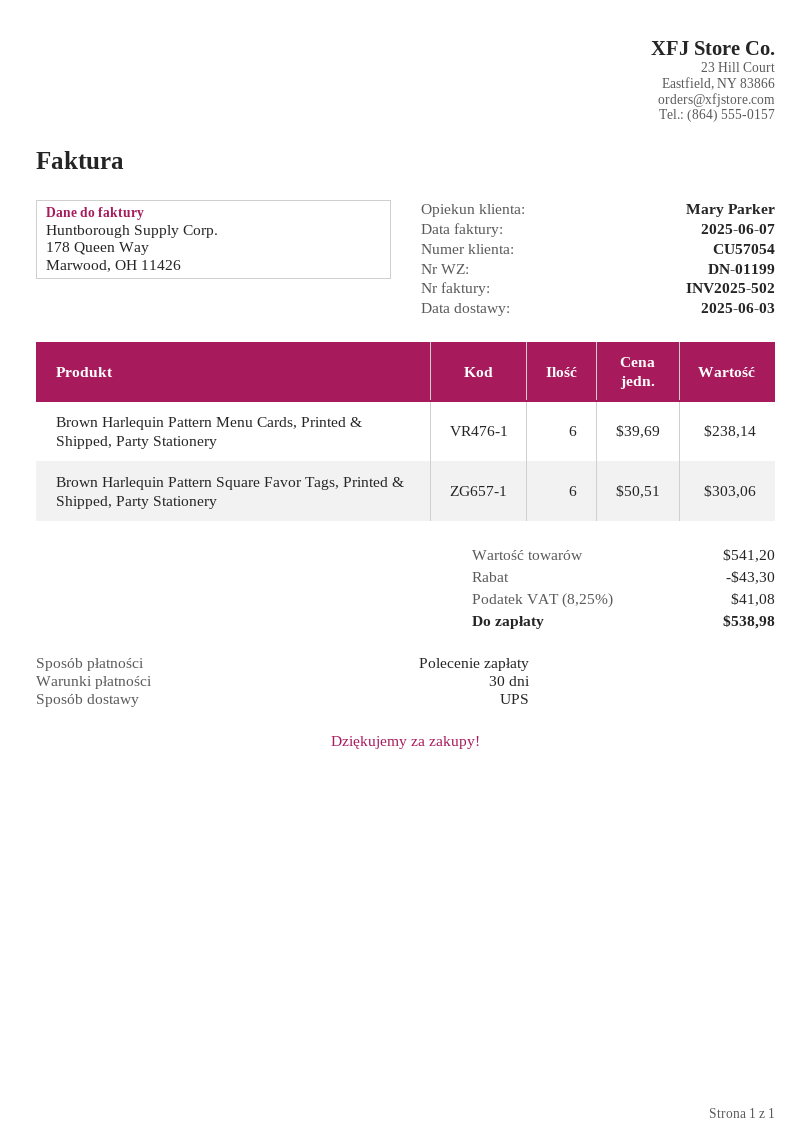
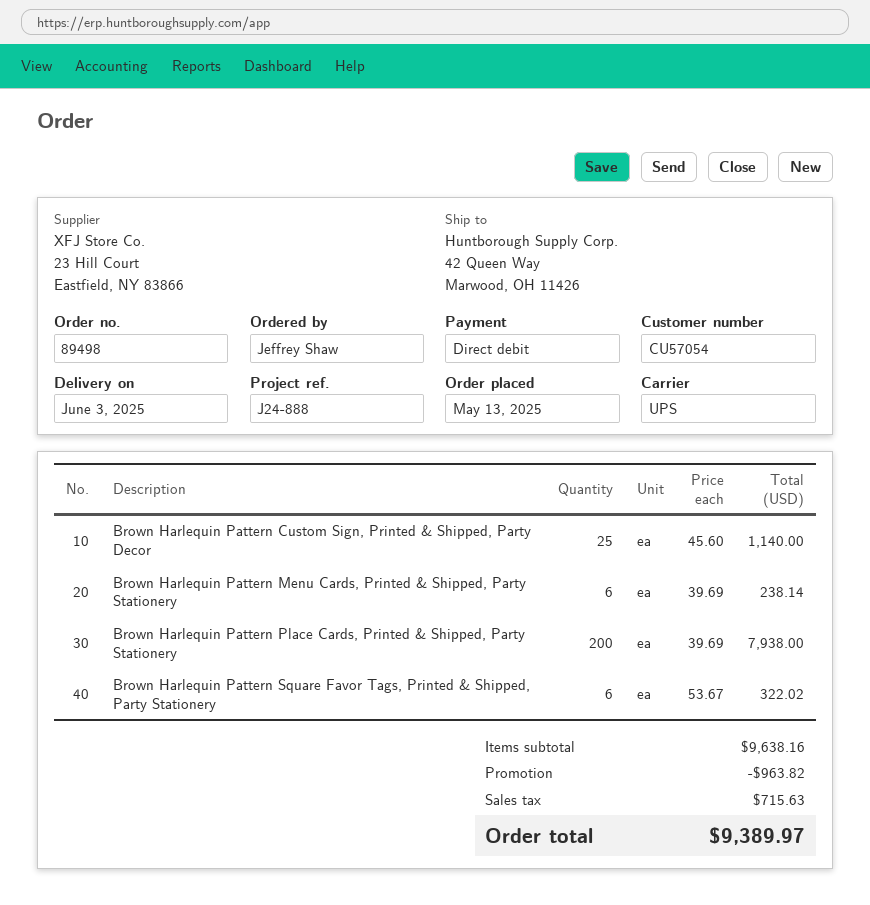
Brown Harlequin Pattern Square Favor Tags, Printed & Shipped, Party Stationery: 6 x 50.51 = 303.06 -> 6 x 53.67 = 322.02
Brown Harlequin Pattern Custom Sign, Printed & Shipped, Party Decor: none -> 25 x 45.60 = 1140.00
Brown Harlequin Pattern Place Cards, Printed & Shipped, Party Stationery: none -> 200 x 39.69 = 7938.00
subtotal: 541.20 -> 9638.16
discount: 43.30 -> 963.82
tax: 41.08 -> 715.63
total: 538.98 -> 9389.97

